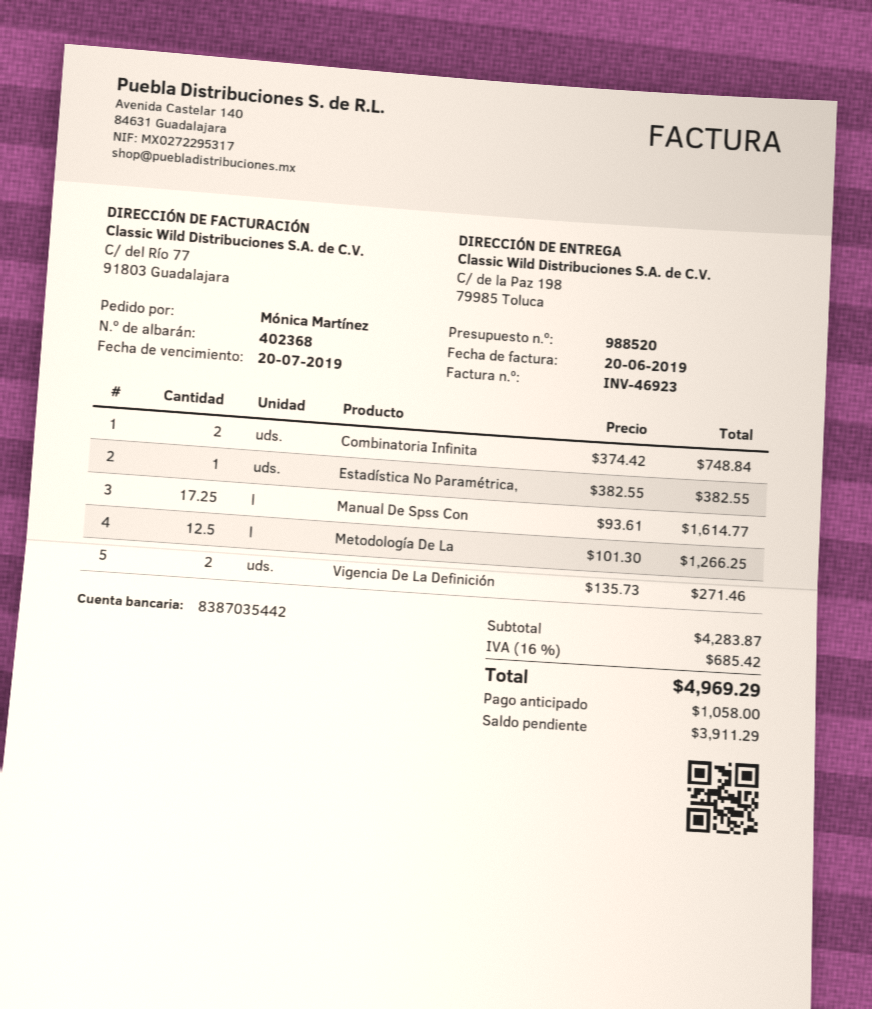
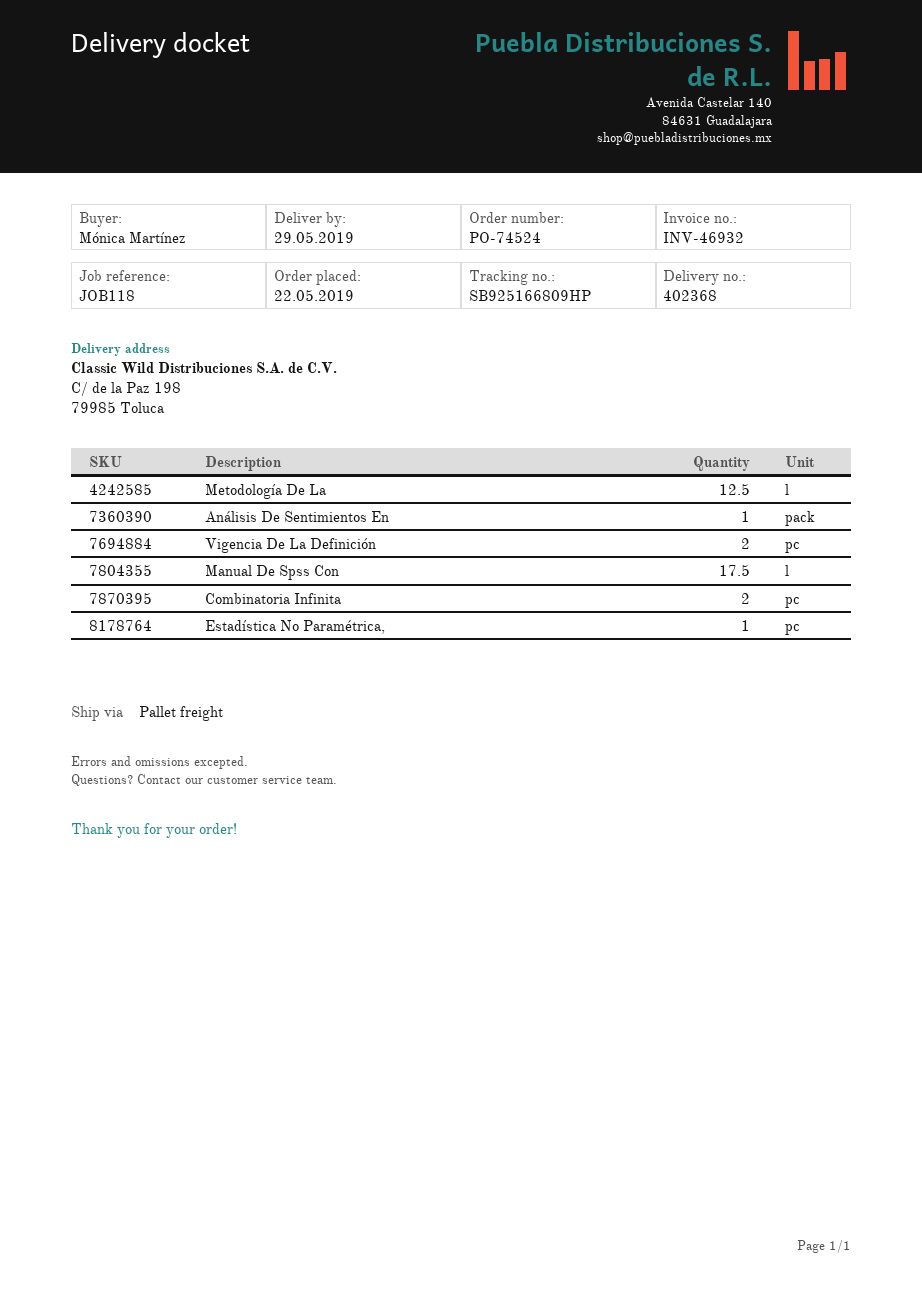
invoice number: INV-46923 -> INV-46932
Manual De Spss Con: 17.25 -> 17.5
Análisis De Sentimientos En: none -> 1

